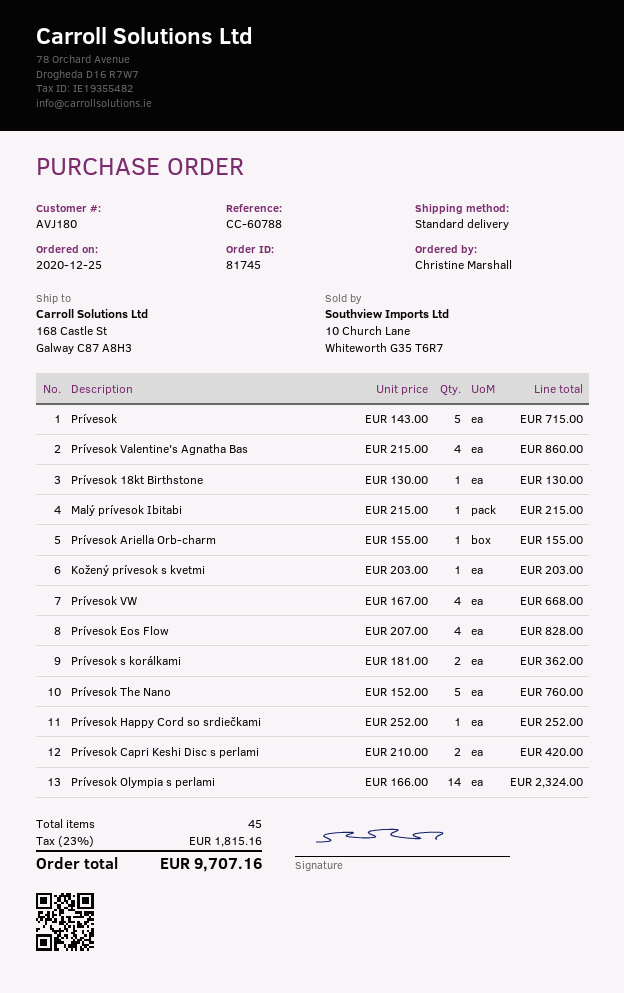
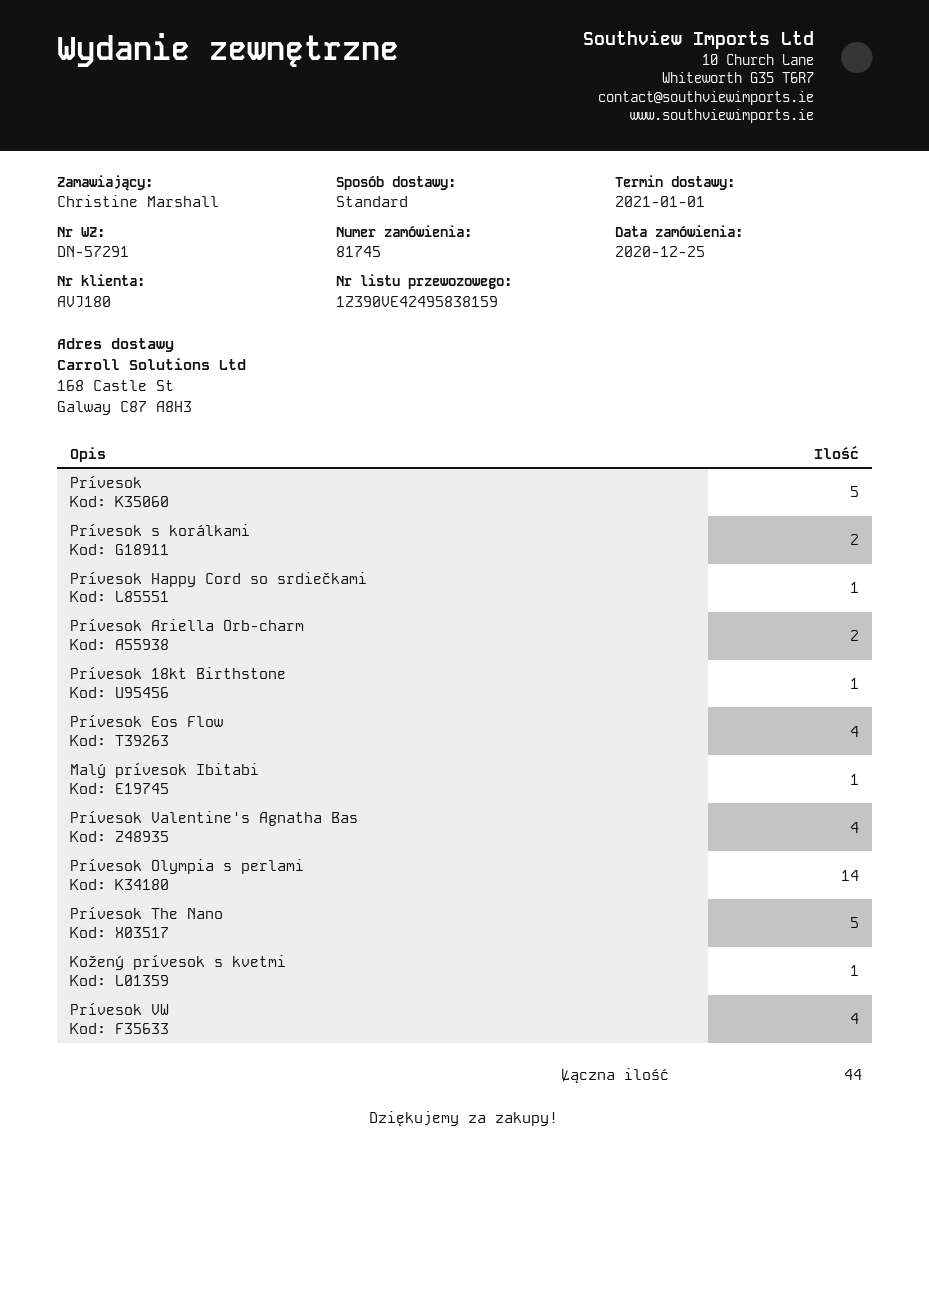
Prívesok Ariella Orb-charm: 1 -> 2
Prívesok Capri Keshi Disc s perlami: 2 -> none
total quantity: 45 -> 44

